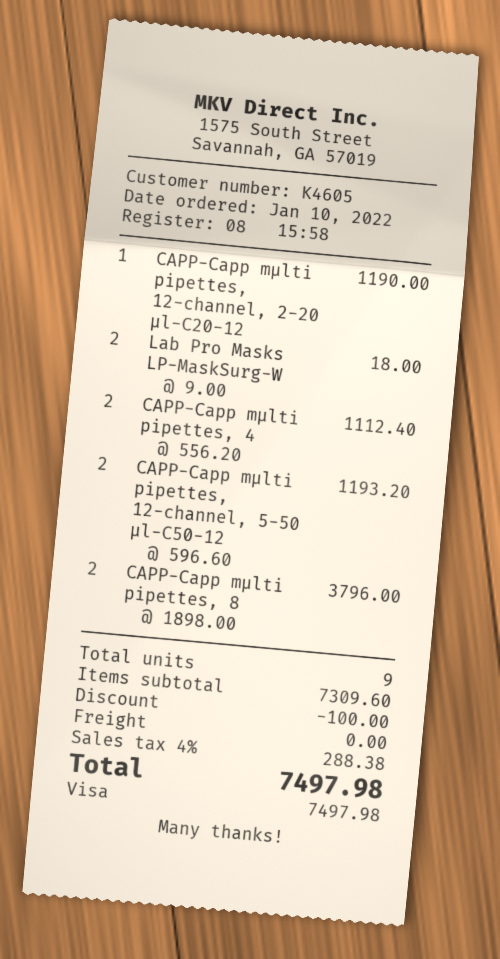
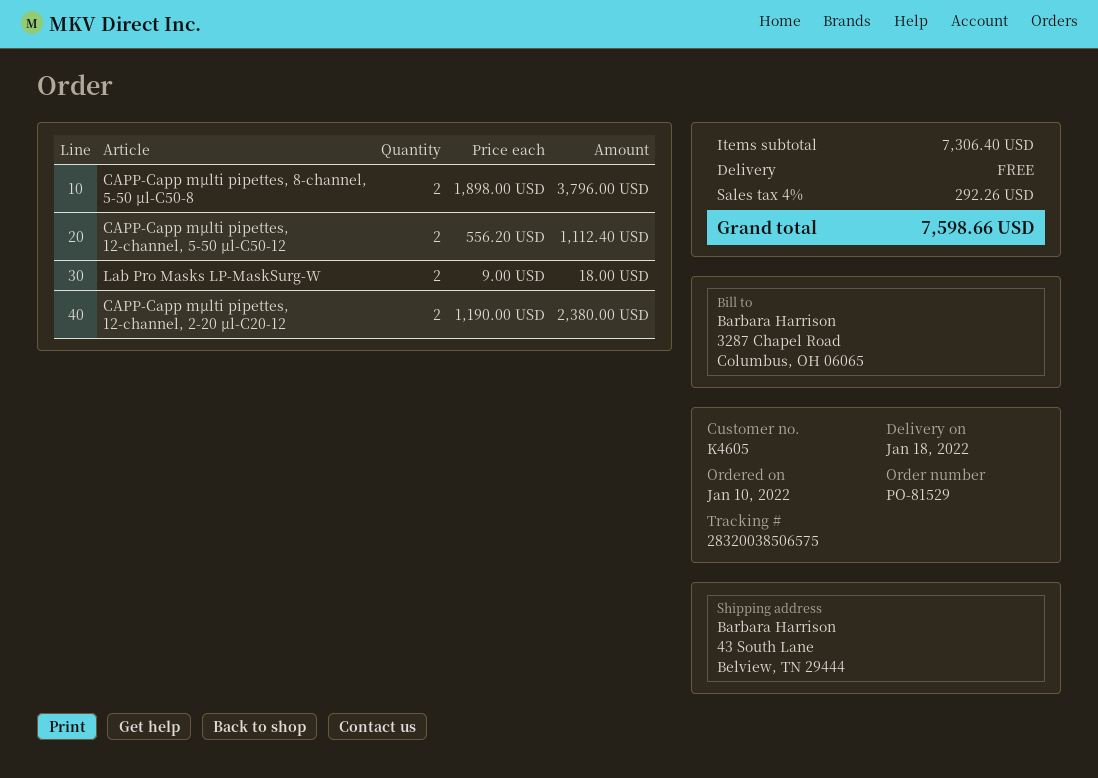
CAPP-Capp mµlti pipettes, 12-channel, 2-20 µl-C20-12: 1 x 1190.00 = 1190.00 -> 2 x 1190.00 = 2380.00
CAPP-Capp mµlti pipettes, 4: 2 x 556.20 = 1112.40 -> none
CAPP-Capp mµlti pipettes, 12-channel, 5-50 µl-C50-12: 2 x 596.60 = 1193.20 -> 2 x 556.20 = 1112.40
subtotal: 7309.60 -> 7306.40
discount: 100.00 -> none
tax: 4% = 288.38 -> 4% = 292.26
total: 7497.98 -> 7598.66

